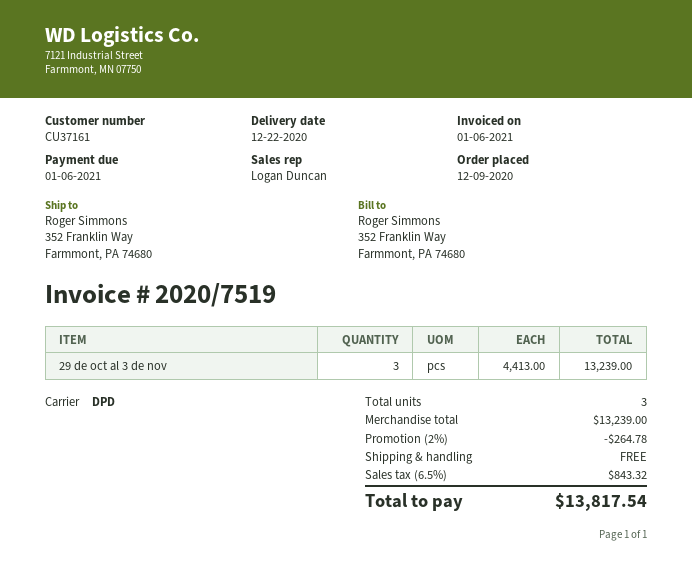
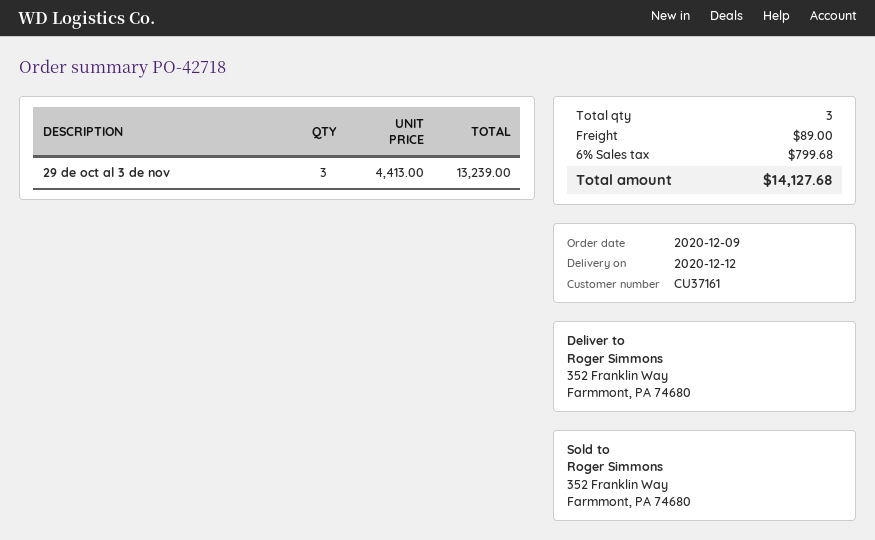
delivery date: 2020-12-22 -> 2020-12-12
discount: 2% = 264.78 -> none
shipping: 0.00 -> 89.00
tax: 6.5% = 843.32 -> 6% = 799.68
total: 13817.54 -> 14127.68

